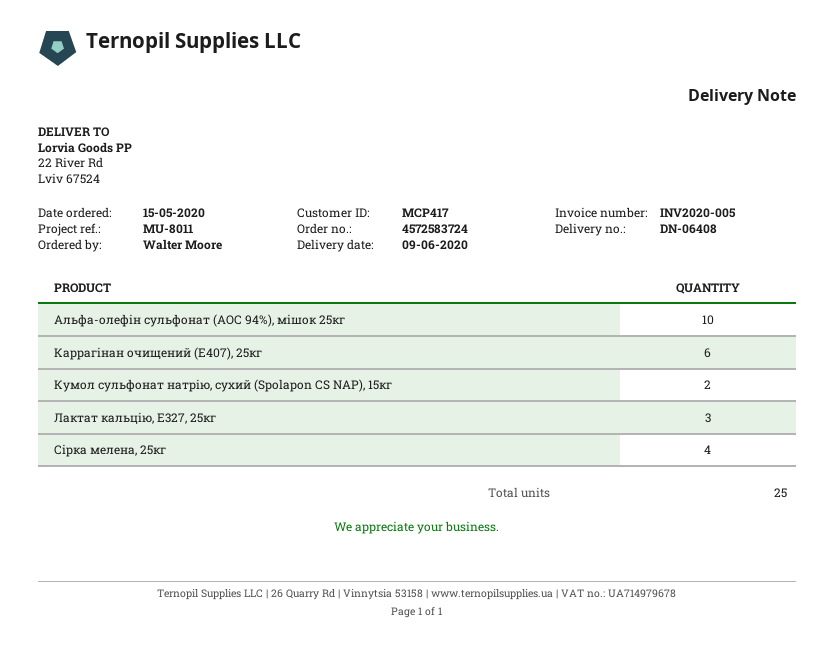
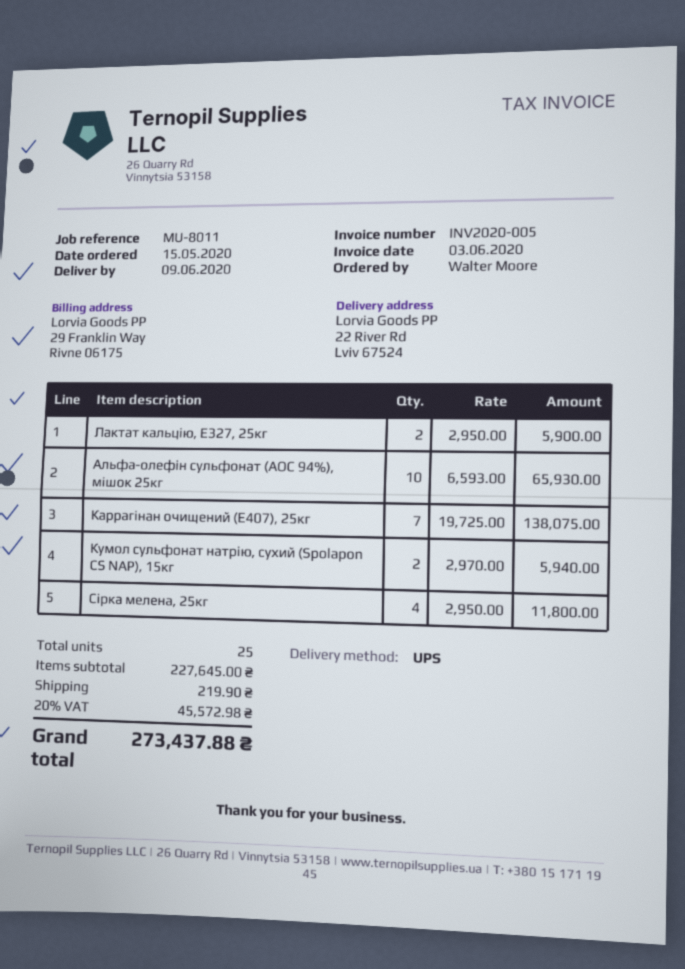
Каррагінан очищений (Е407), 25кг: 6 -> 7
Лактат кальцію, Е327, 25кг: 3 -> 2

